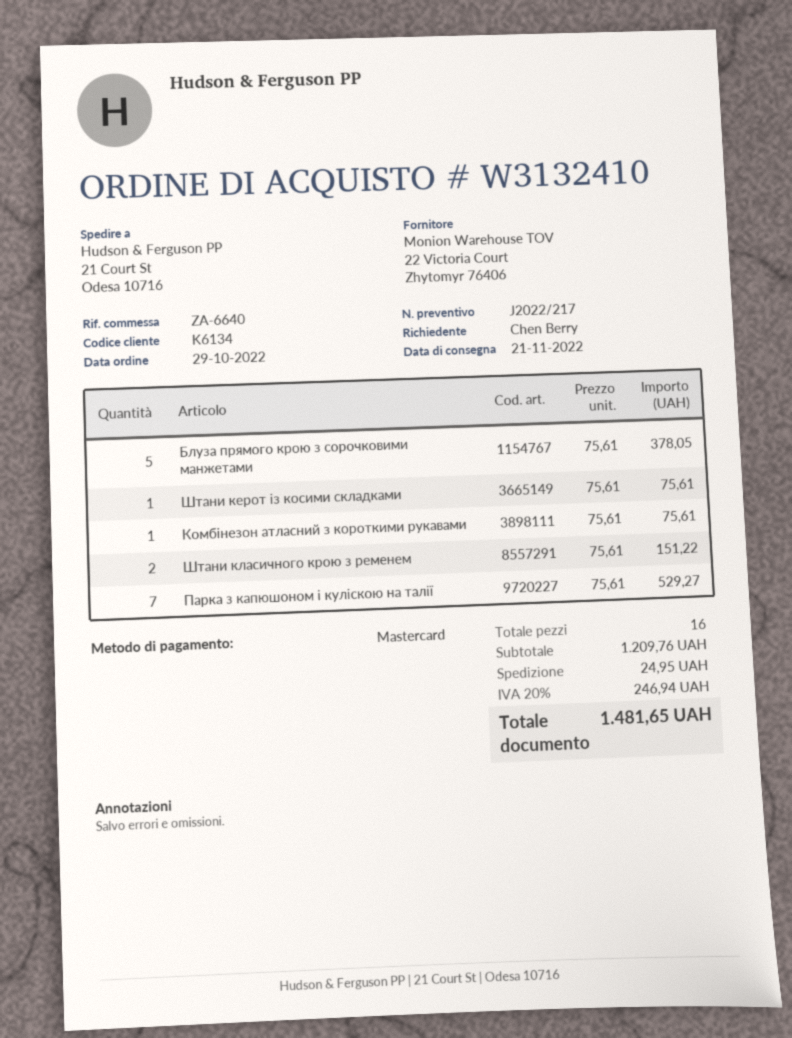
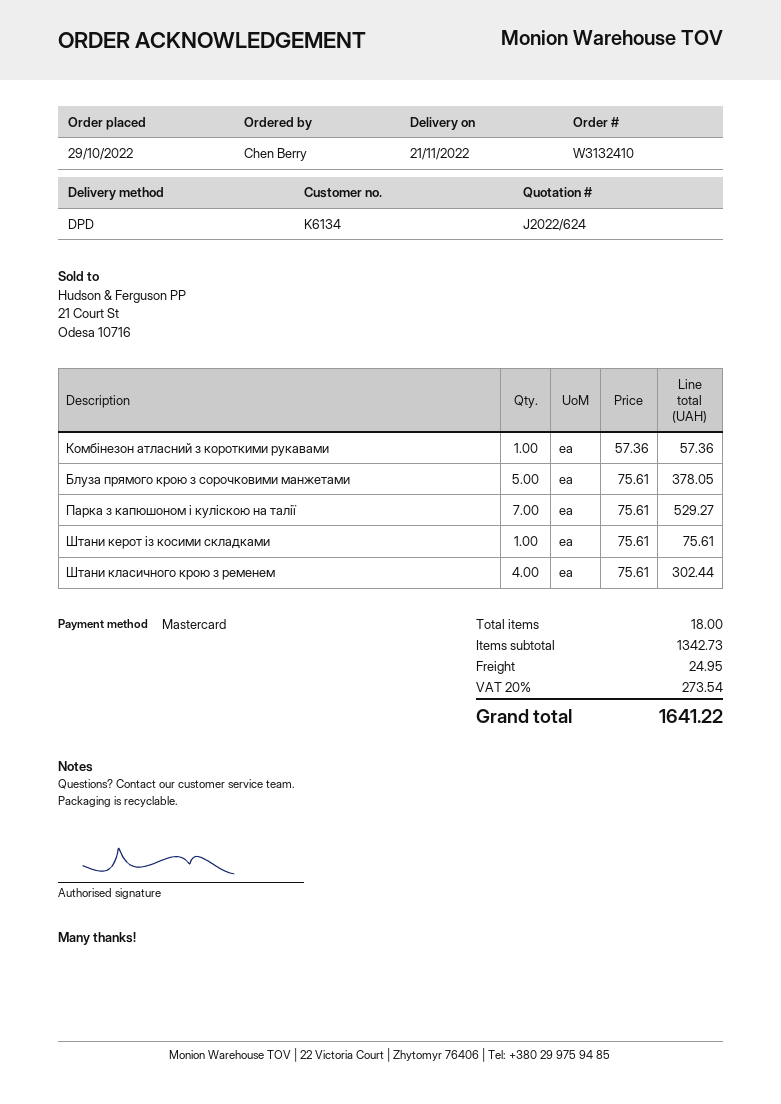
quote number: J2022/217 -> J2022/624
Комбінезон атласний з короткими рукавами: 1 x 75.61 = 75.61 -> 1 x 57.36 = 57.36
Штани класичного крою з ременем: 2 x 75.61 = 151.22 -> 4 x 75.61 = 302.44
total quantity: 16 -> 18
subtotal: 1209.76 -> 1342.73
tax: 20% = 246.94 -> 20% = 273.54
total: 1481.65 -> 1641.22

